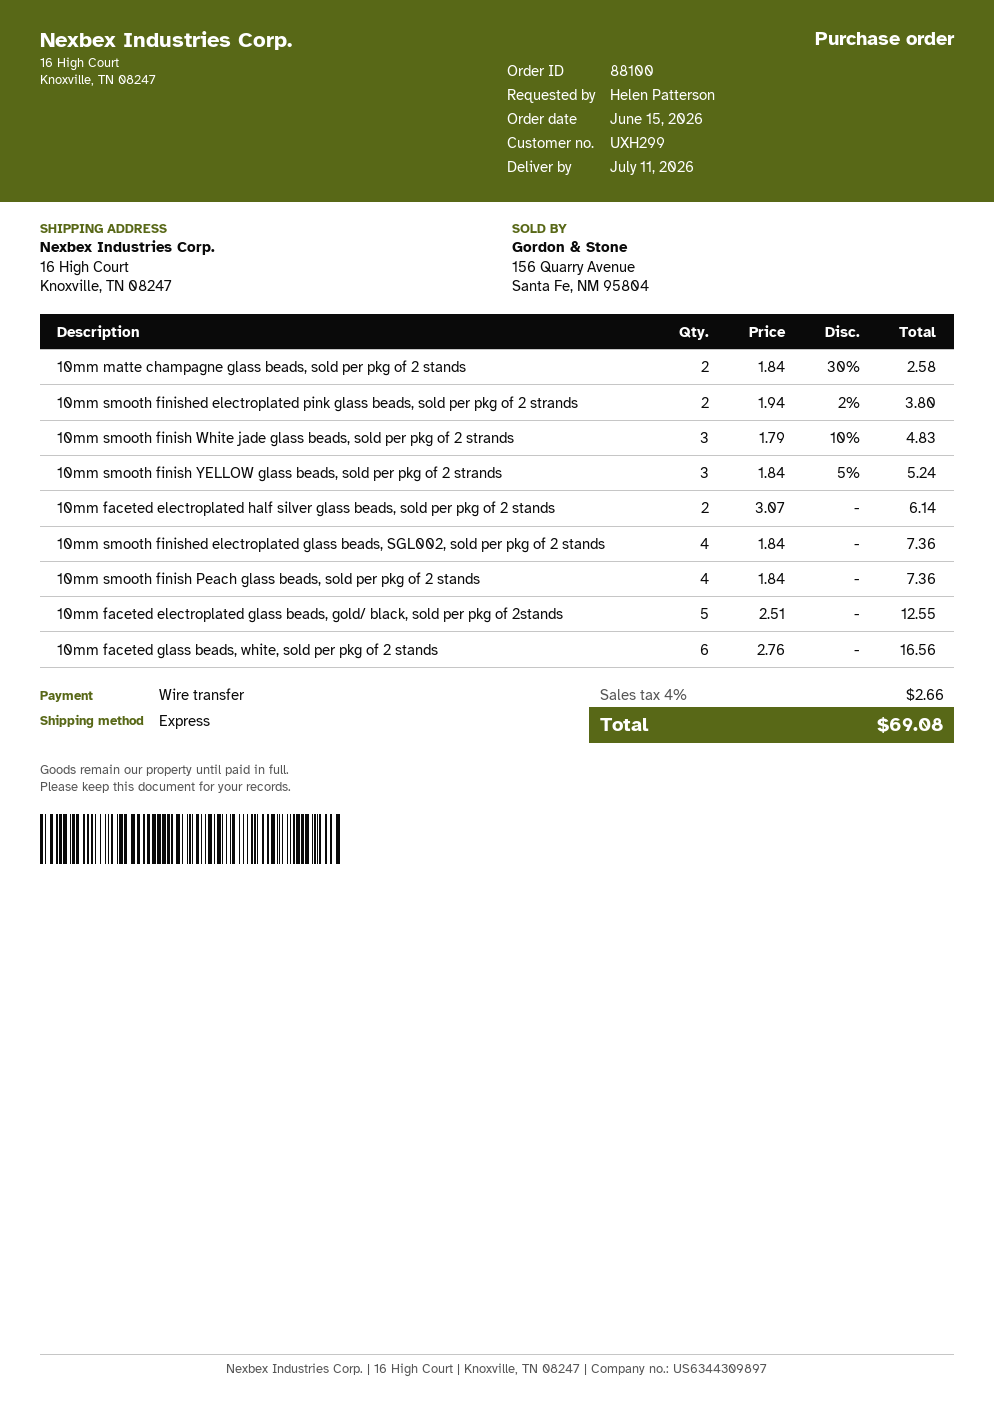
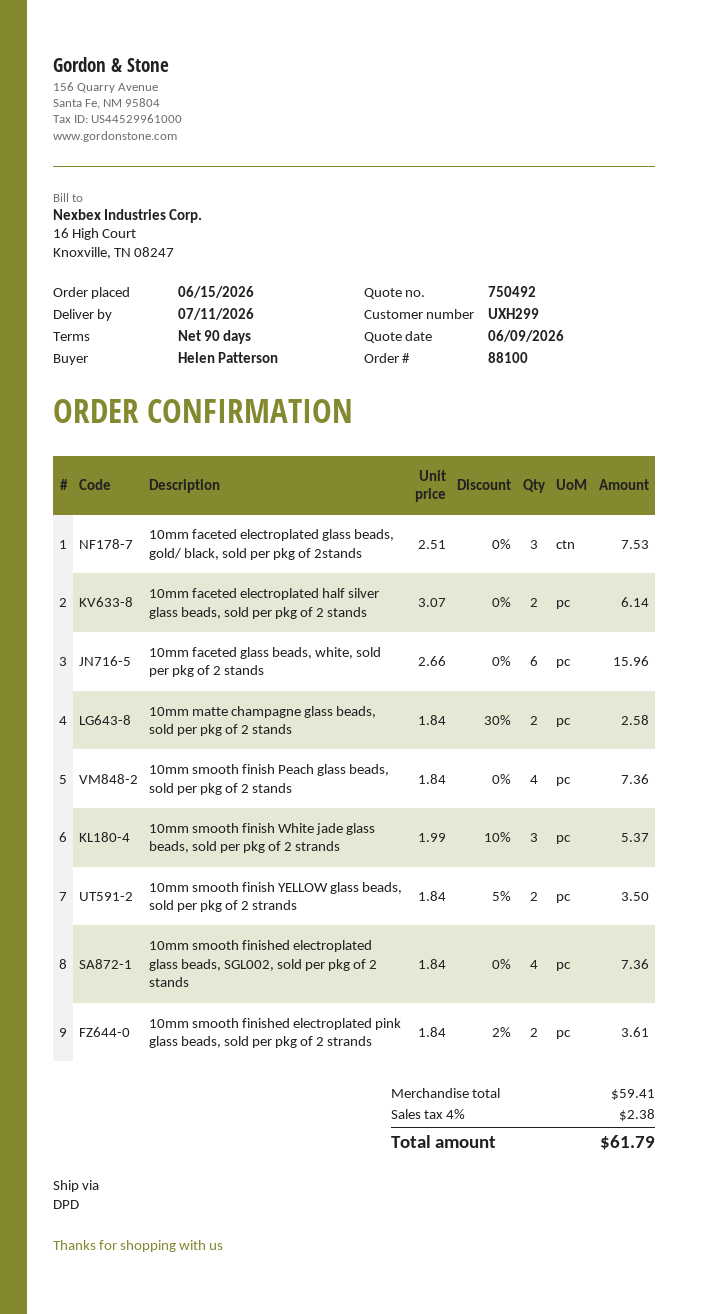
shipping method: express -> DPD
10mm smooth finished electroplated pink glass beads, sold per pkg of 2 strands: 2 x 1.94 - 2% = 3.80 -> 2 x 1.84 - 2% = 3.61
10mm smooth finish White jade glass beads, sold per pkg of 2 strands: 3 x 1.79 - 10% = 4.83 -> 3 x 1.99 - 10% = 5.37
10mm smooth finish YELLOW glass beads, sold per pkg of 2 strands: 3 x 1.84 - 5% = 5.24 -> 2 x 1.84 - 5% = 3.50
10mm faceted electroplated glass beads, gold/ black, sold per pkg of 2stands: 5 x 2.51 = 12.55 -> 3 x 2.51 = 7.53
10mm faceted glass beads, white, sold per pkg of 2 stands: 6 x 2.76 = 16.56 -> 6 x 2.66 = 15.96
tax: 4% = 2.66 -> 4% = 2.38
total: 69.08 -> 61.79

